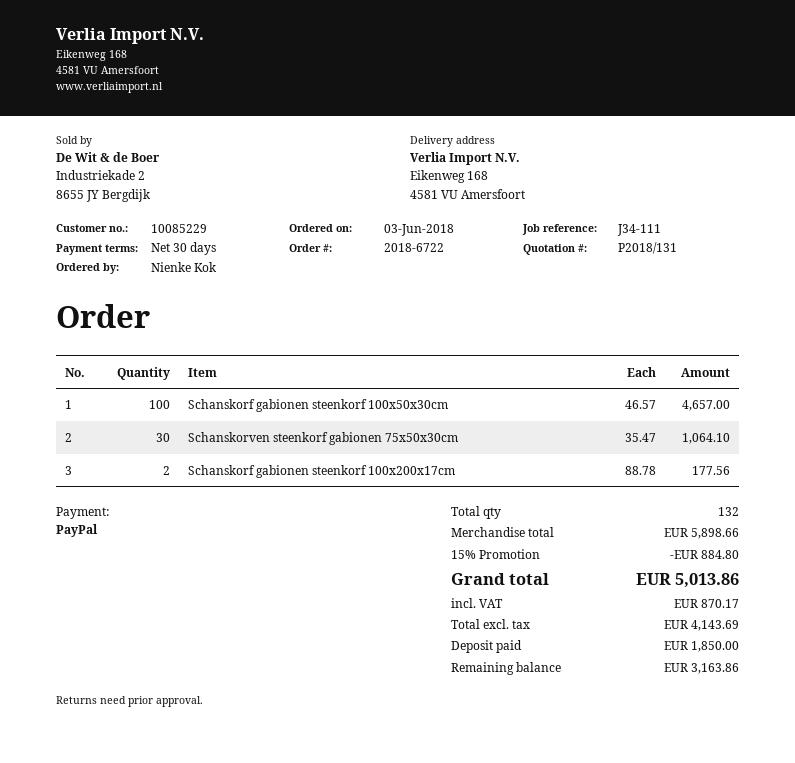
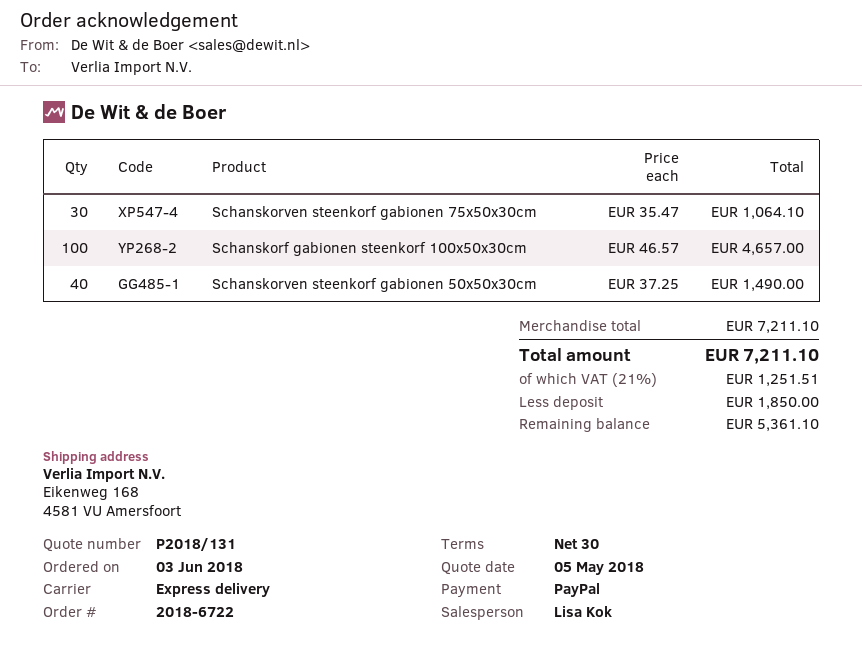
Schanskorf gabionen steenkorf 100x200x17cm: 2 x 88.78 = 177.56 -> none
Schanskorven steenkorf gabionen 50x50x30cm: none -> 40 x 37.25 = 1490.00
subtotal: 5898.66 -> 7211.10
discount: 15% = 884.80 -> none
tax: 870.17 -> 1251.51
total: 5013.86 -> 7211.10
balance: 3163.86 -> 5361.10

